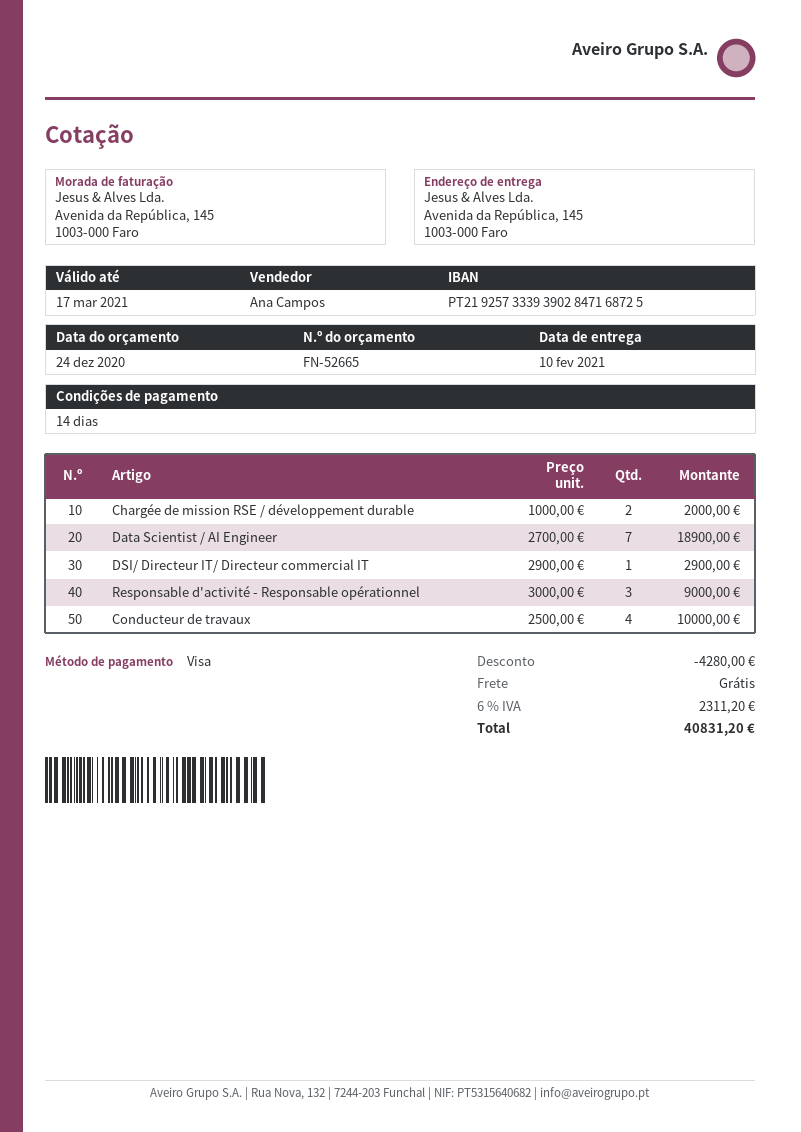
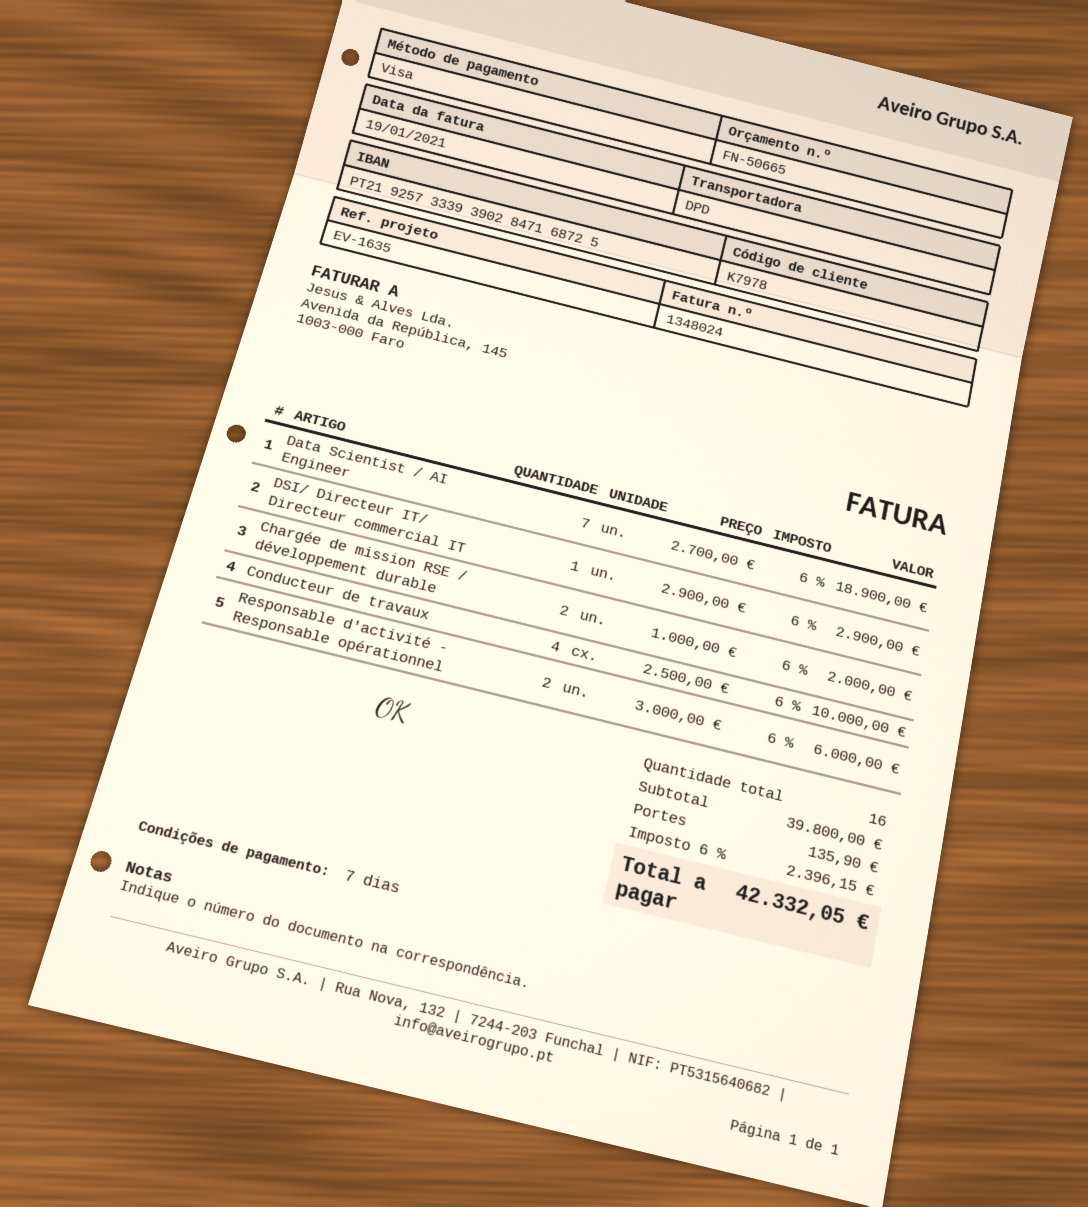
quote number: FN-52665 -> FN-50665
payment terms: 14 days -> 7 days
Responsable d'activité - Responsable opérationnel: 3 x 3000.00 = 9000.00 -> 2 x 3000.00 = 6000.00
discount: 4280.00 -> none
shipping: 0.00 -> 135.90
tax: 6% = 2311.20 -> 6% = 2396.15
total: 40831.20 -> 42332.05

